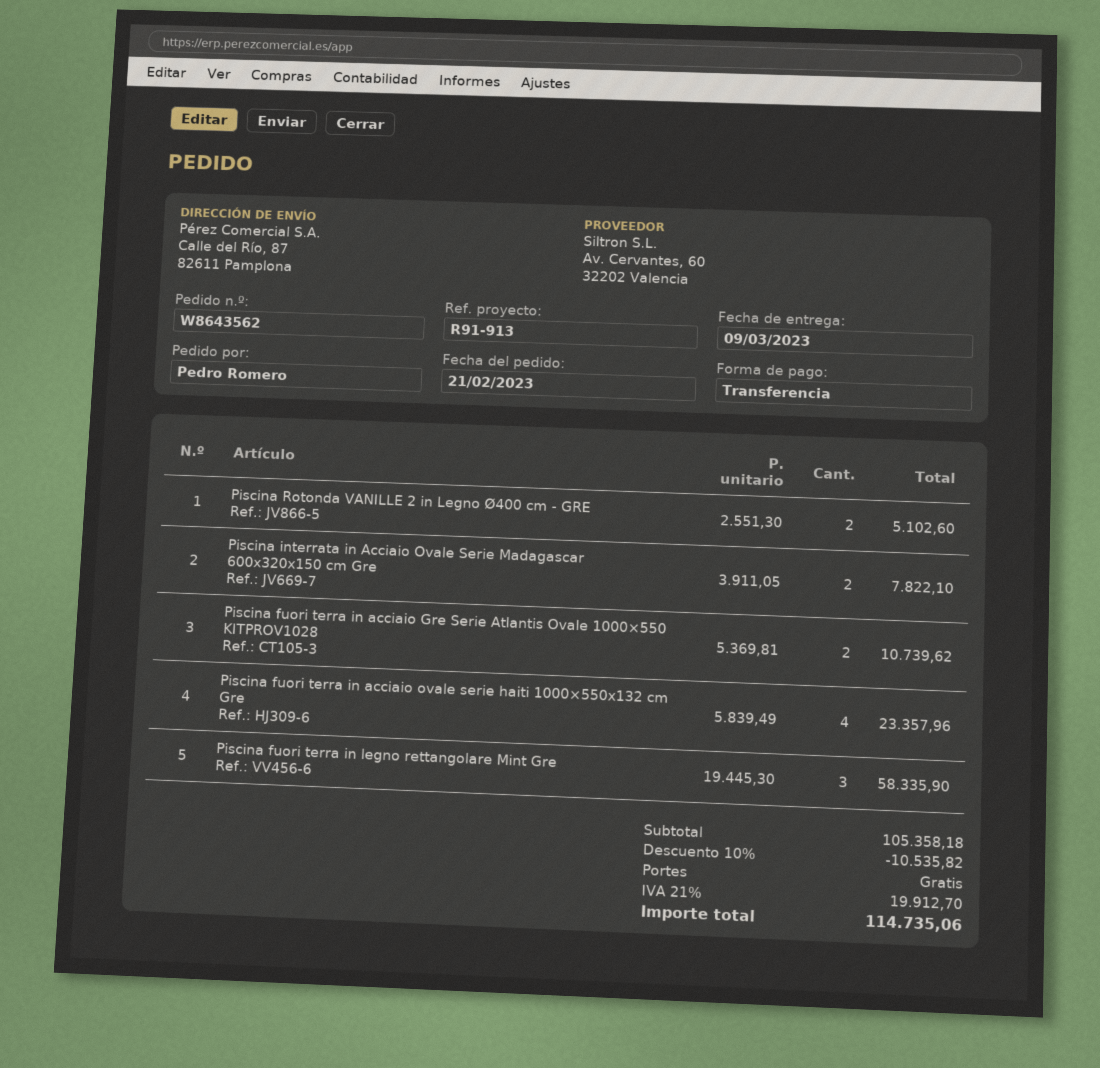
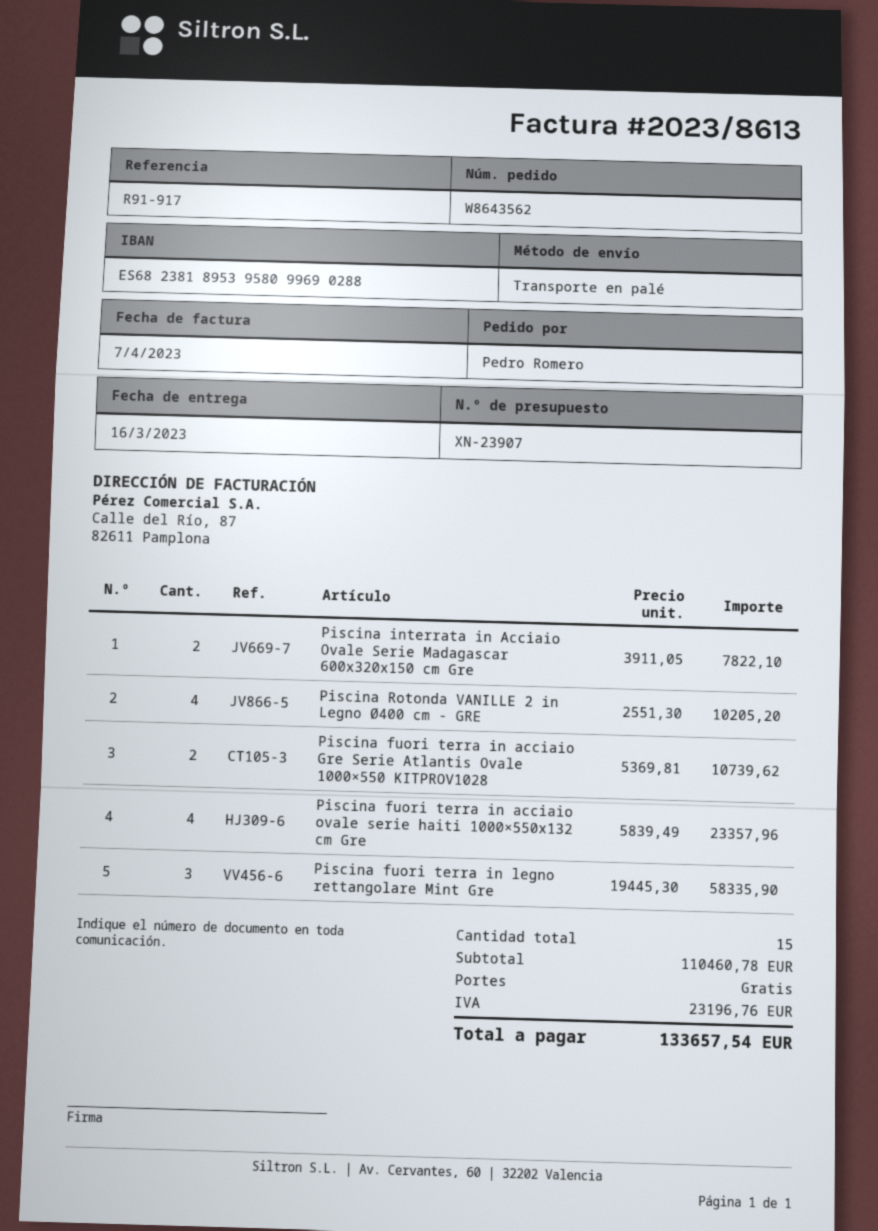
delivery date: 2023-03-09 -> 2023-03-16
reference: R91-913 -> R91-917
Piscina Rotonda VANILLE 2 in Legno Ø400 cm - GRE: 2 x 2551.30 = 5102.60 -> 4 x 2551.30 = 10205.20
subtotal: 105358.18 -> 110460.78
discount: 10% = 10535.82 -> none
tax: 19912.70 -> 23196.76
total: 114735.06 -> 133657.54

